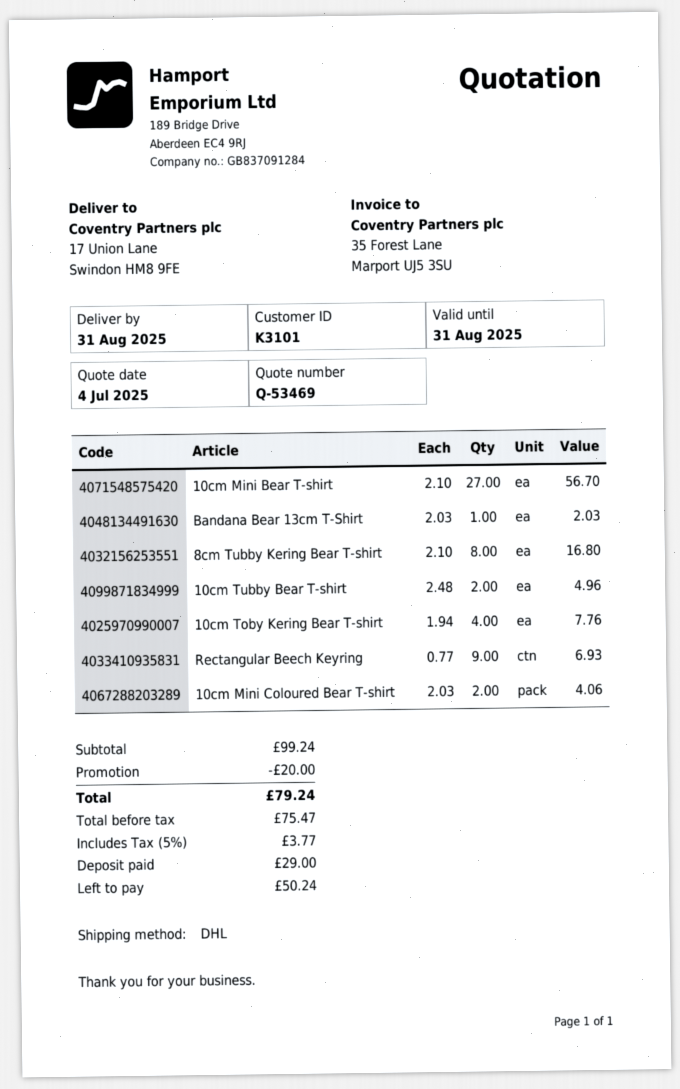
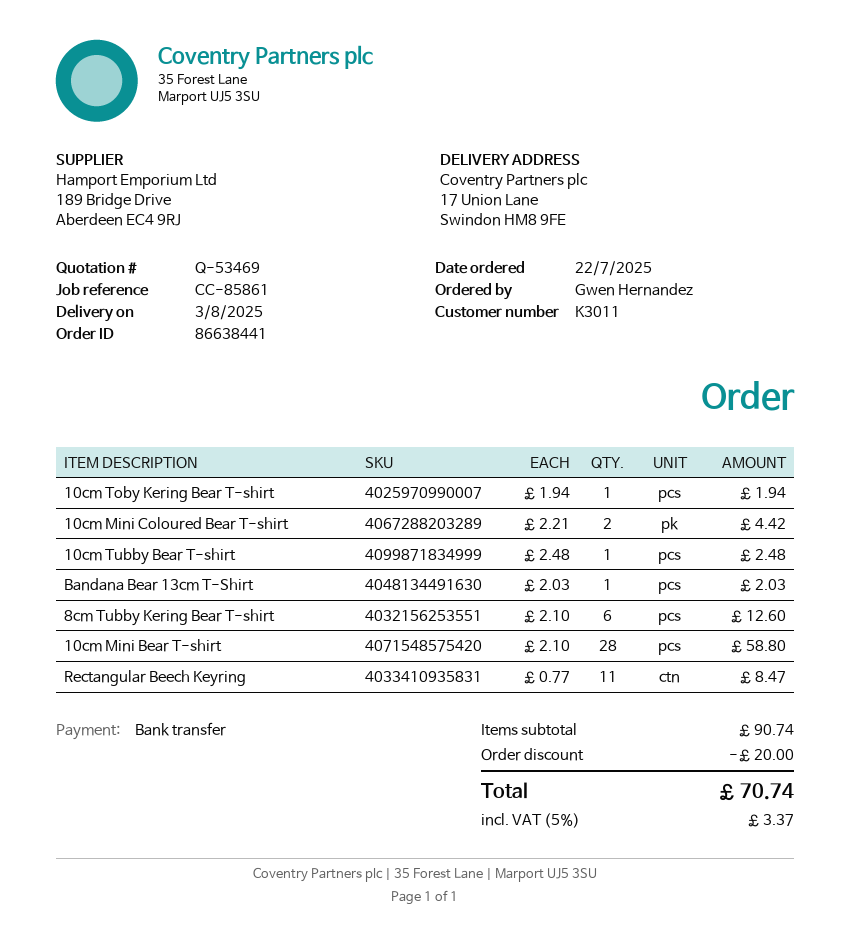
delivery date: 2025-08-31 -> 2025-08-03
customer number: K3101 -> K3011
10cm Mini Bear T-shirt: 27 x 2.10 = 56.70 -> 28 x 2.10 = 58.80
8cm Tubby Kering Bear T-shirt: 8 x 2.10 = 16.80 -> 6 x 2.10 = 12.60
10cm Tubby Bear T-shirt: 2 x 2.48 = 4.96 -> 1 x 2.48 = 2.48
10cm Toby Kering Bear T-shirt: 4 x 1.94 = 7.76 -> 1 x 1.94 = 1.94
Rectangular Beech Keyring: 9 x 0.77 = 6.93 -> 11 x 0.77 = 8.47
10cm Mini Coloured Bear T-shirt: 2 x 2.03 = 4.06 -> 2 x 2.21 = 4.42
subtotal: 99.24 -> 90.74
tax: 5% = 3.77 -> 5% = 3.37
total: 79.24 -> 70.74

